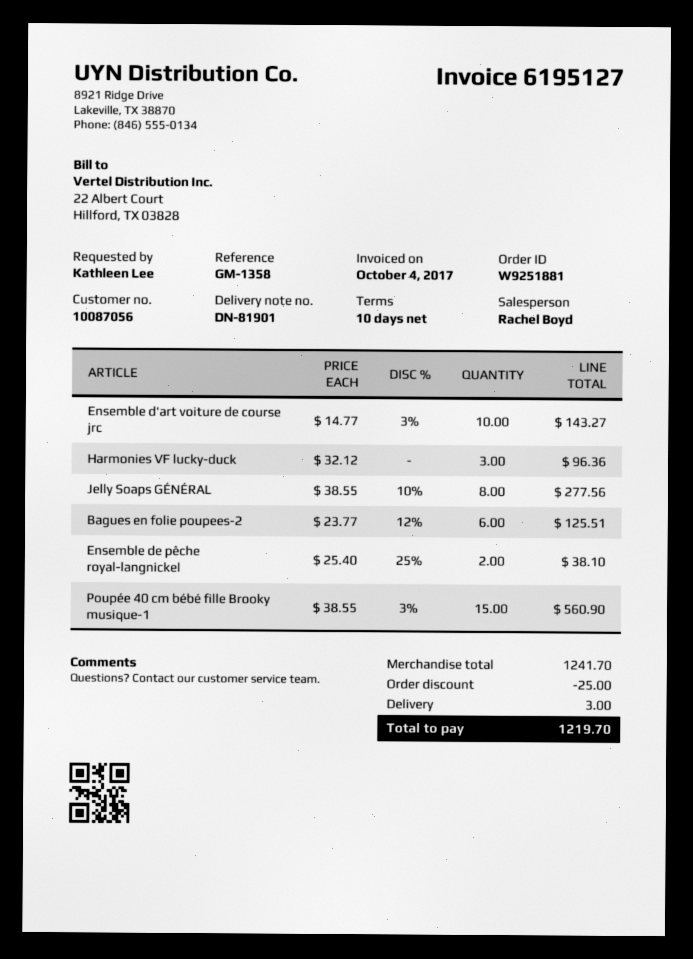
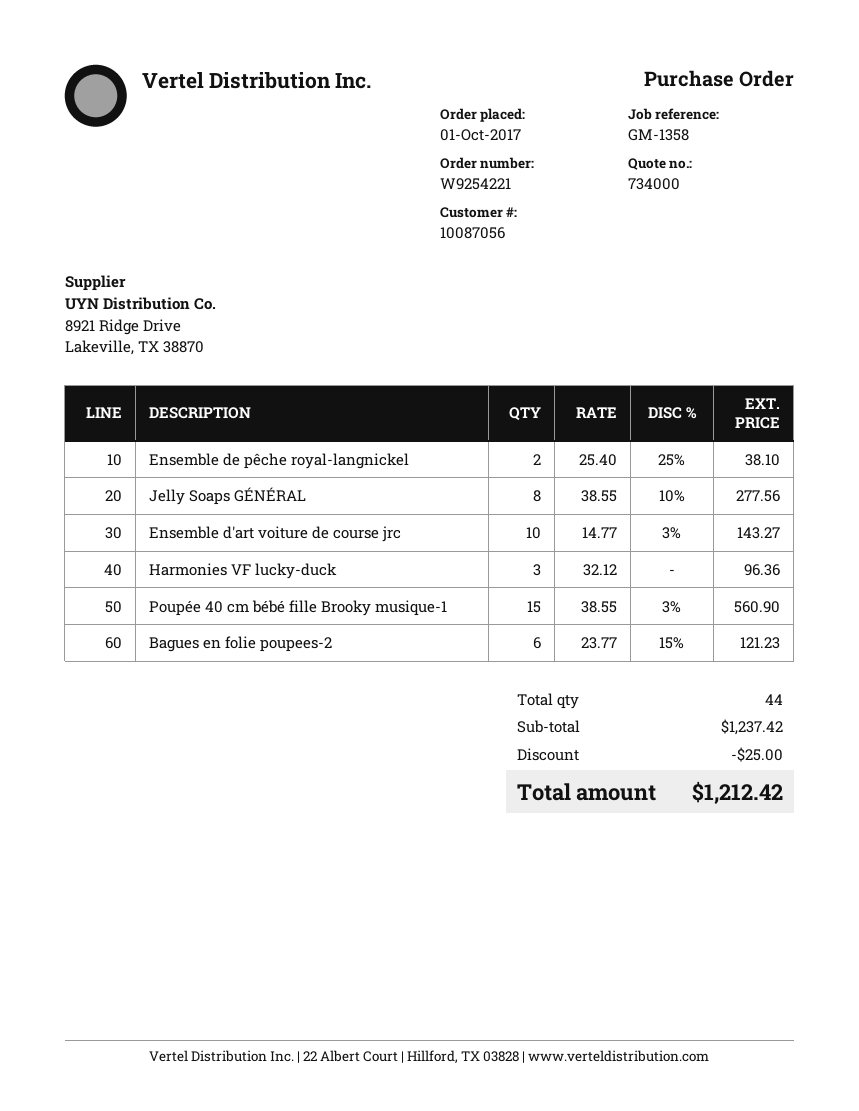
order number: W9251881 -> W9254221
Bagues en folie poupees-2: 6 x 23.77 - 12% = 125.51 -> 6 x 23.77 - 15% = 121.23
subtotal: 1241.70 -> 1237.42
shipping: 3.00 -> none
total: 1219.70 -> 1212.42

